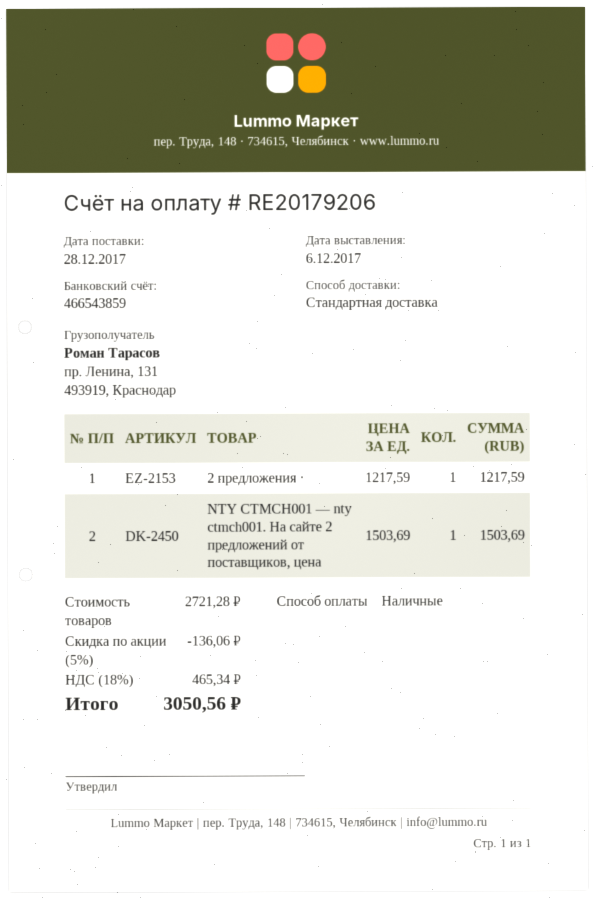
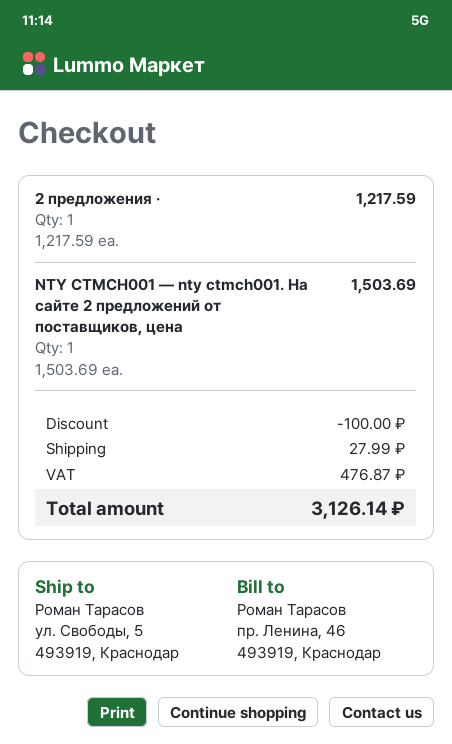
ship to: пр. Ленина, 131, 493919, Краснодар -> ул. Свободы, 5, 493919, Краснодар
discount: 136.06 -> 100.00
shipping: none -> 27.99
tax: 465.34 -> 476.87
total: 3050.56 -> 3126.14

